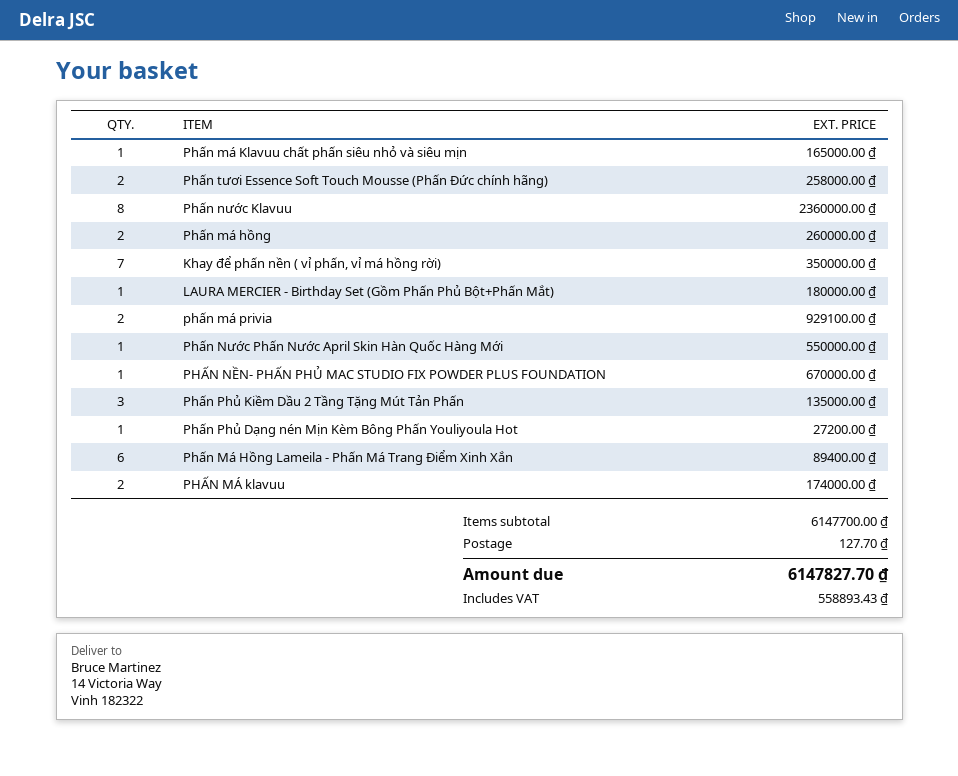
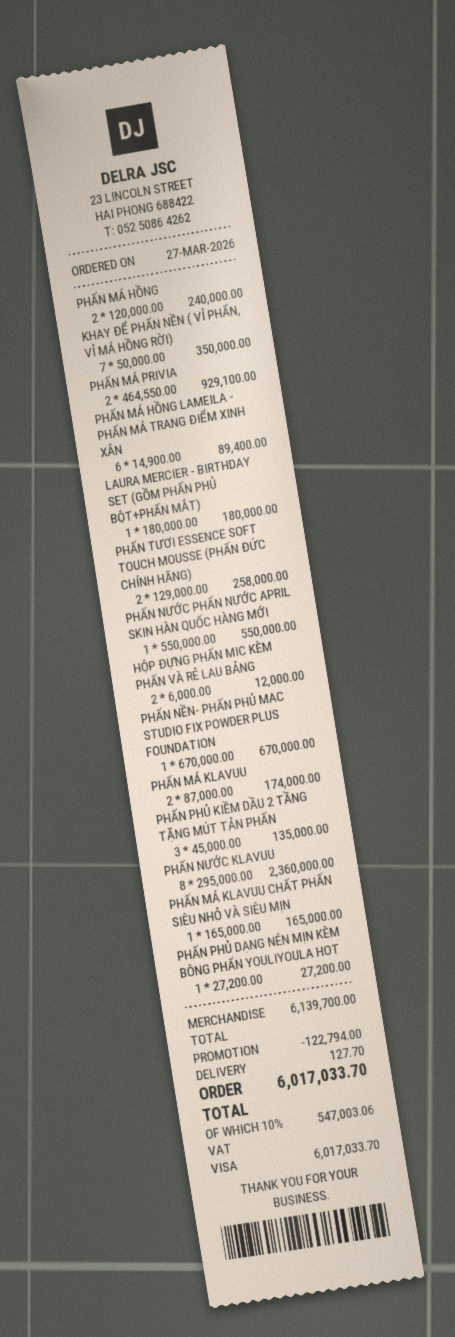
Phấn má hồng: 2 for 260000.00 -> 2 for 240000.00
HỘP ĐỰNG PHẤN MIC KÈM PHẤN VÀ RẺ LAU BẢNG: none -> 2 for 12000.00
subtotal: 6147700.00 -> 6139700.00
discount: none -> 122794.00
tax: 558893.43 -> 547003.06
total: 6147827.70 -> 6017033.70

